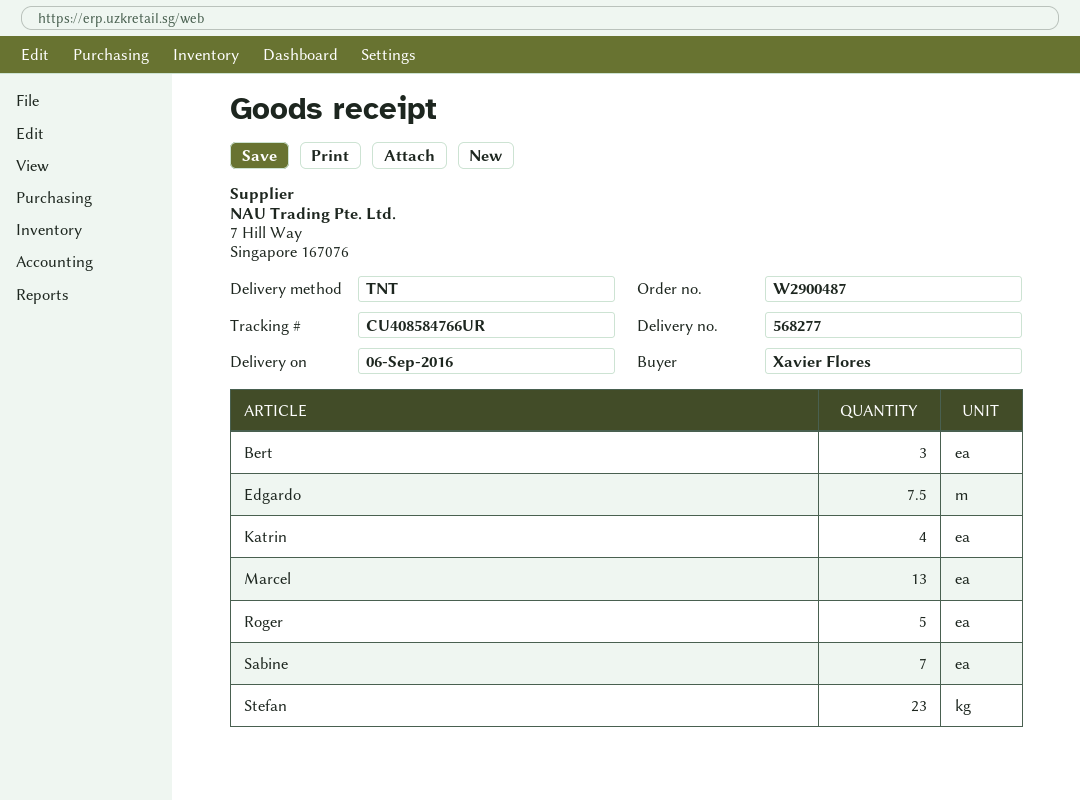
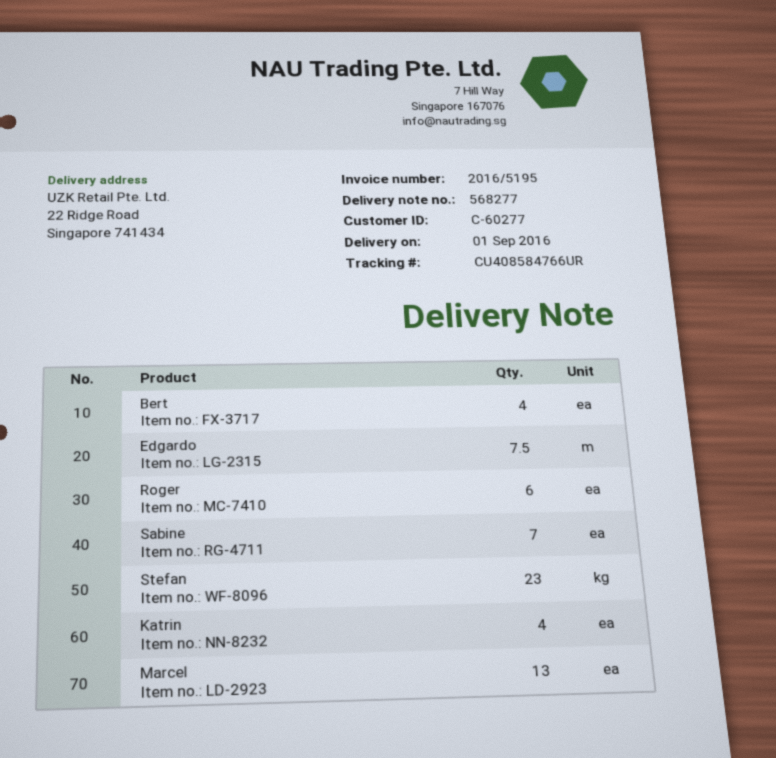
delivery date: 2016-09-06 -> 2016-09-01
Bert: 3 -> 4
Roger: 5 -> 6

